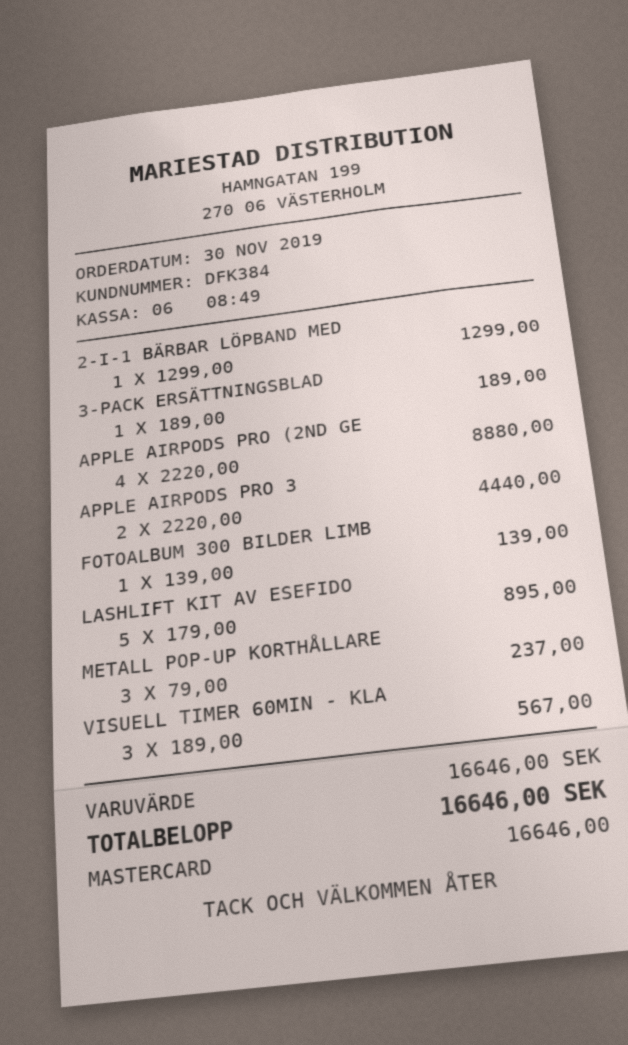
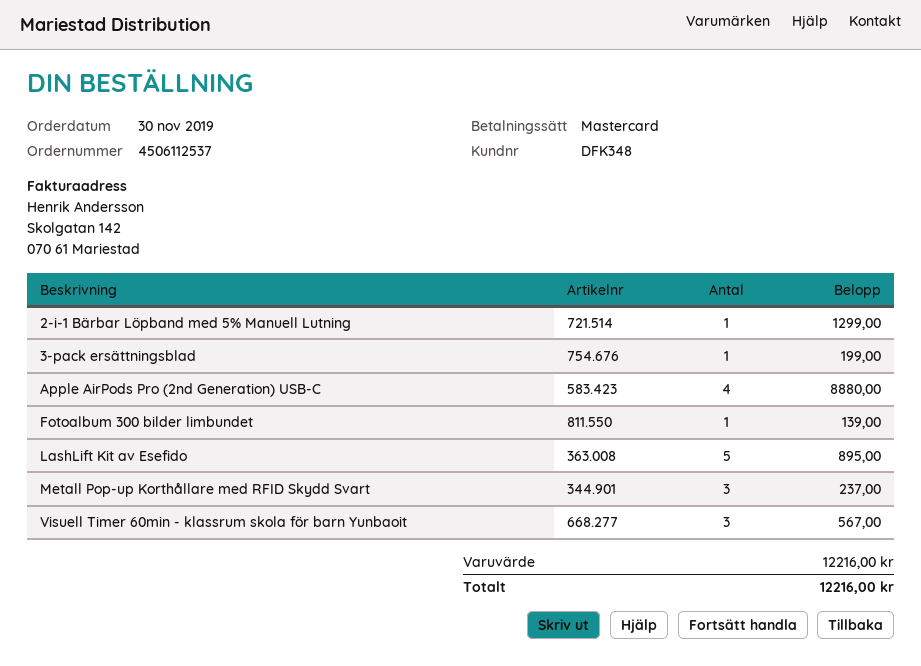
customer number: DFK384 -> DFK348
3-PACK ERSÄTTNINGSBLAD: 1 for 189.00 -> 1 for 199.00
APPLE AIRPODS PRO 3: 2 for 4440.00 -> none
subtotal: 16646.00 -> 12216.00
total: 16646.00 -> 12216.00

